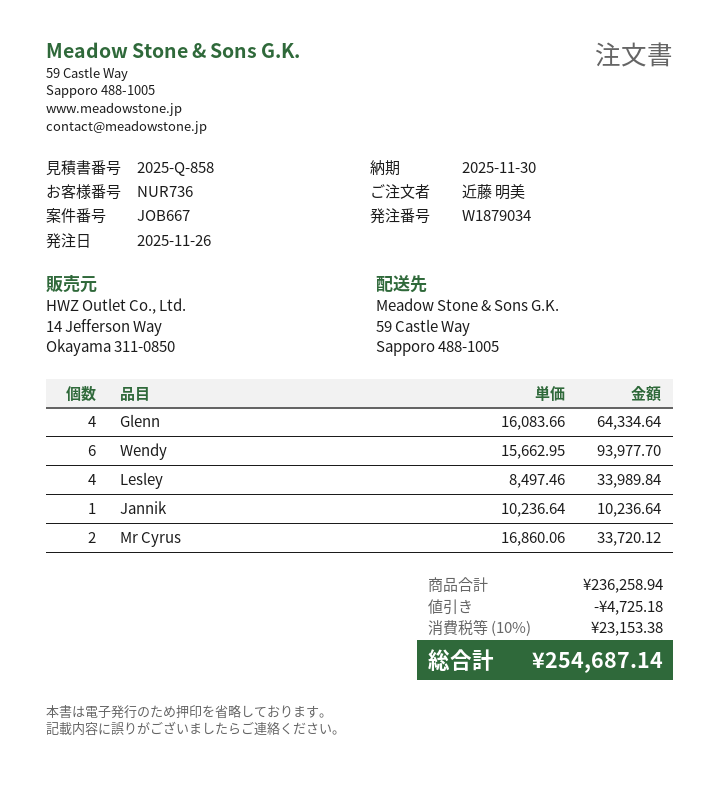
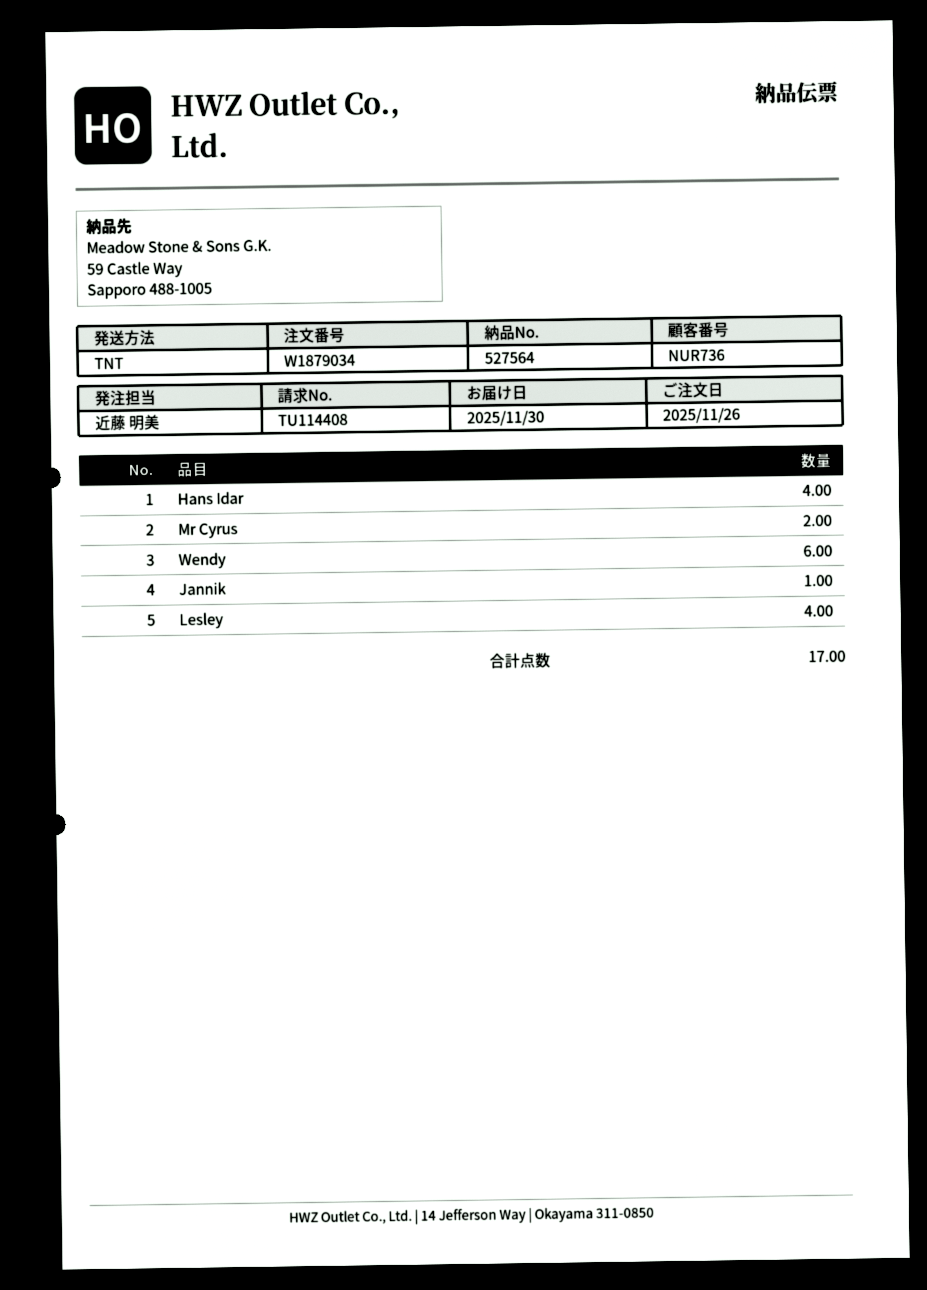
Glenn: 4 -> none
Hans Idar: none -> 4

